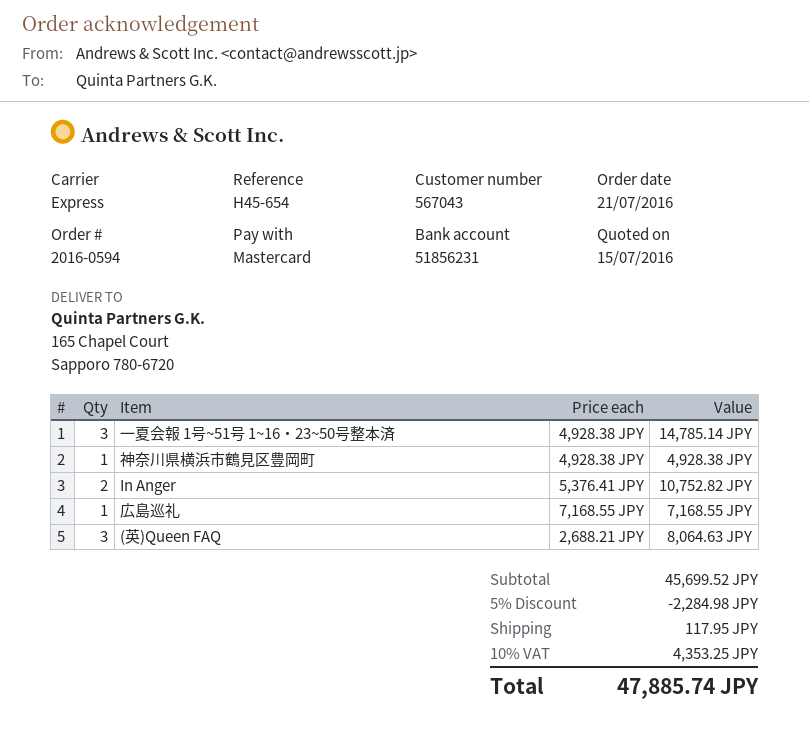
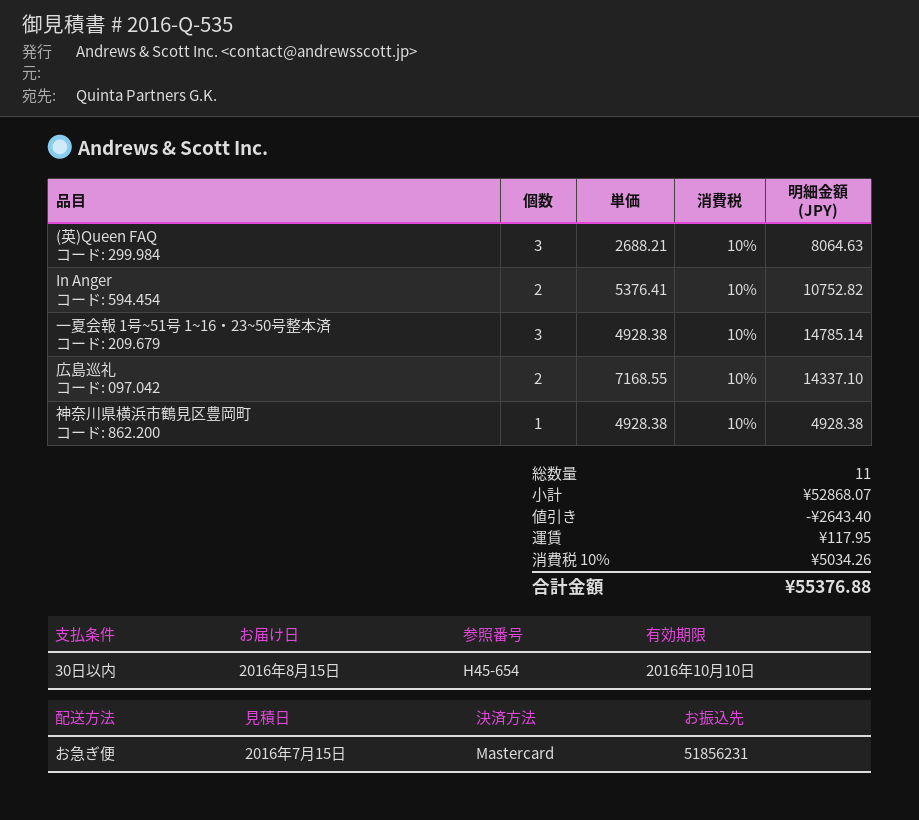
広島巡礼: 1 x 7168.55 = 7168.55 -> 2 x 7168.55 = 14337.10
subtotal: 45699.52 -> 52868.07
discount: 2284.98 -> 2643.40
tax: 10% = 4353.25 -> 10% = 5034.26
total: 47885.74 -> 55376.88

